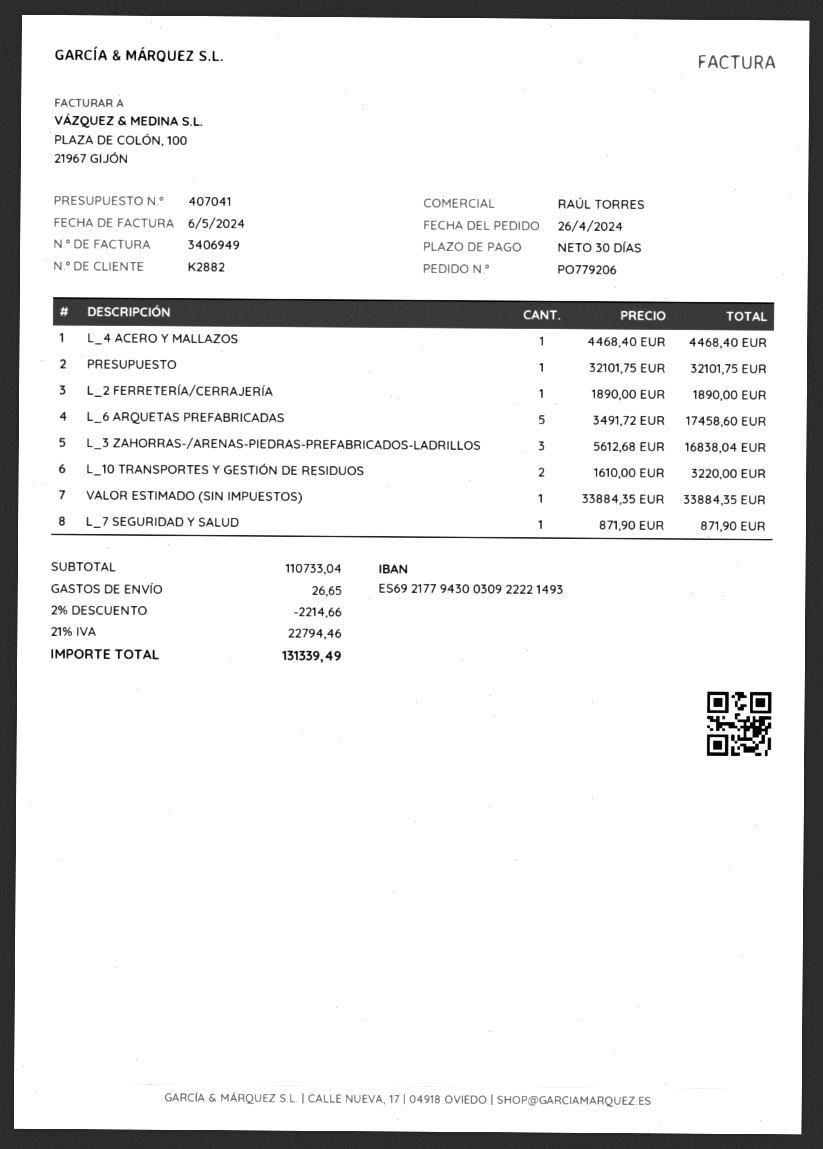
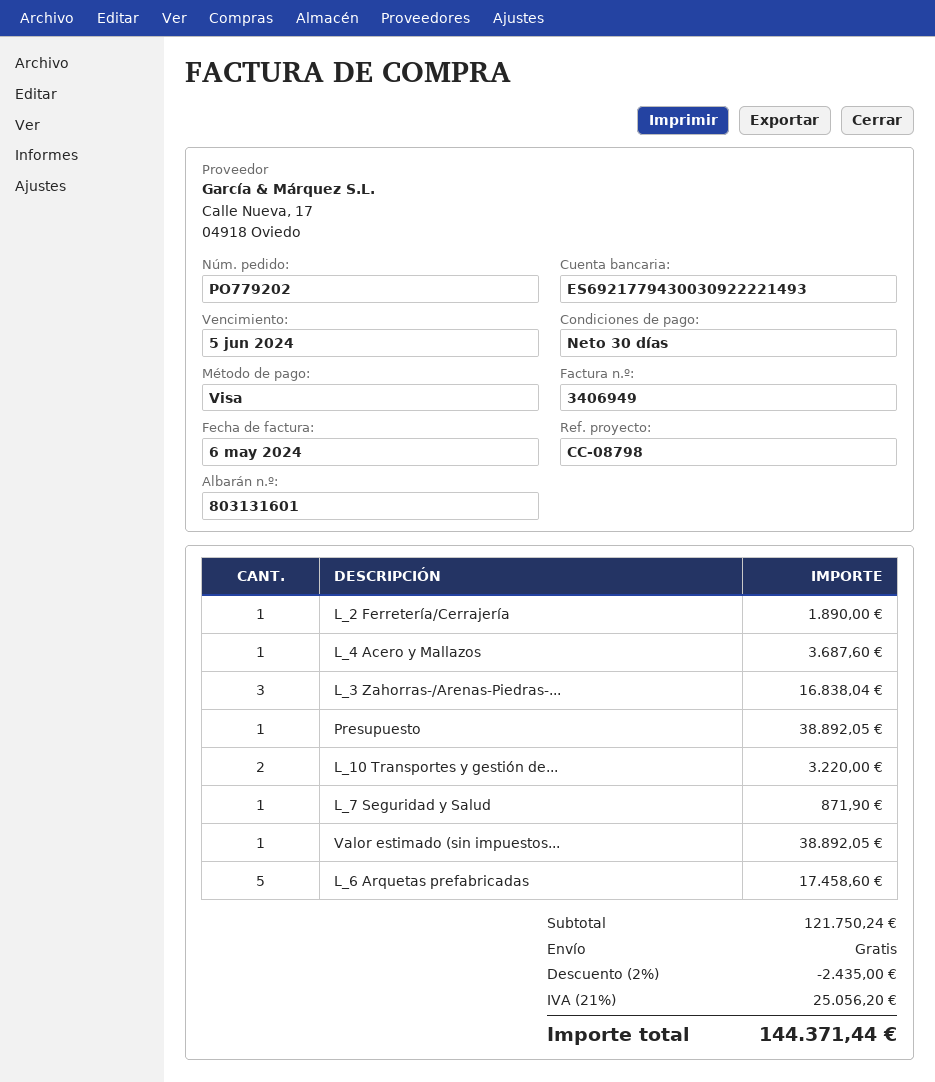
order number: PO779206 -> PO779202
L_4 ACERO Y MALLAZOS: 1 for 4468.40 -> 1 for 3687.60
PRESUPUESTO: 1 for 32101.75 -> 1 for 38892.05
VALOR ESTIMADO (SIN IMPUESTOS): 1 for 33884.35 -> 1 for 38892.05
subtotal: 110733.04 -> 121750.24
discount: 2% = 2214.66 -> 2% = 2435.00
shipping: 26.65 -> 0.00
tax: 21% = 22794.46 -> 21% = 25056.20
total: 131339.49 -> 144371.44

